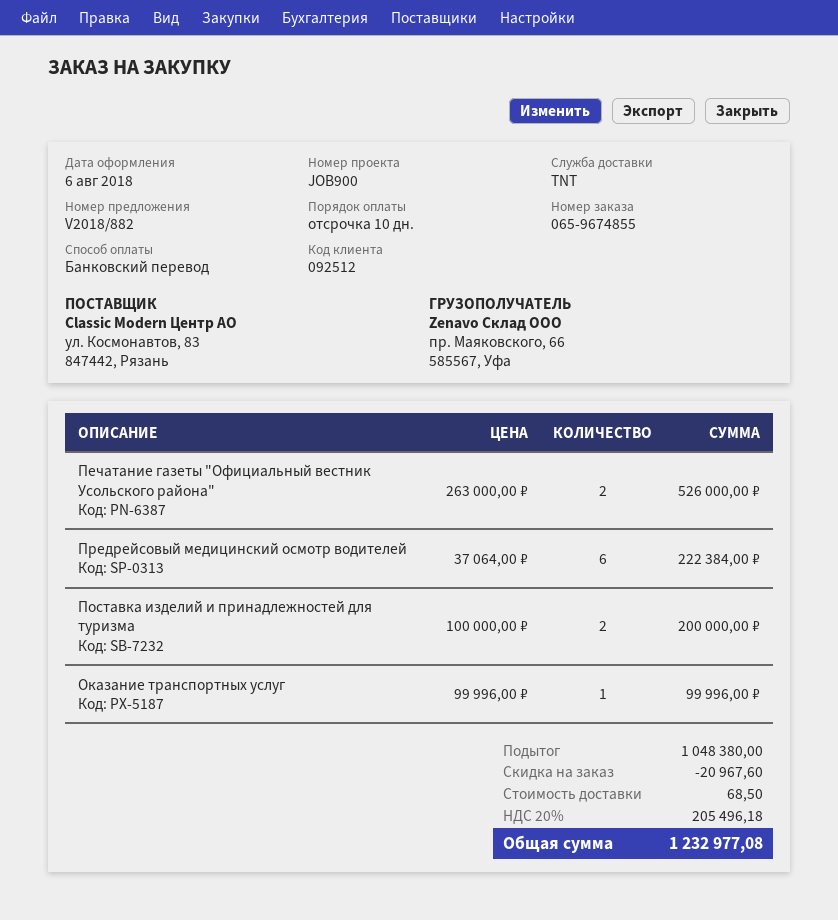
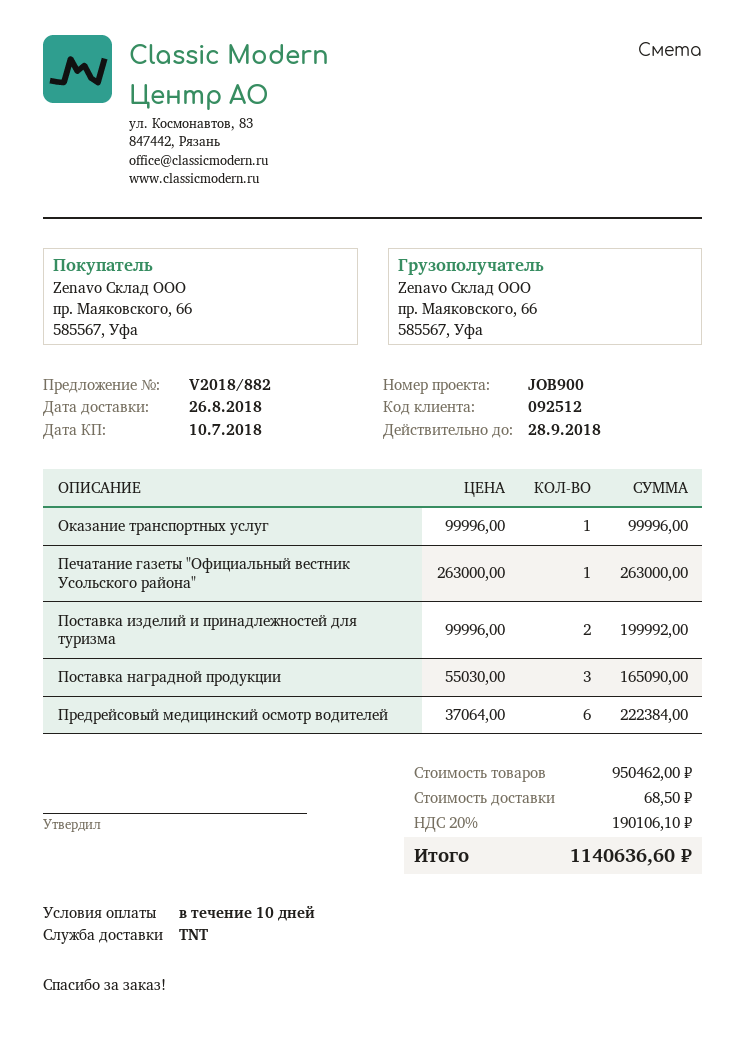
Печатание газеты "Официальный вестник Усольского района": 2 x 263000.00 = 526000.00 -> 1 x 263000.00 = 263000.00
Поставка изделий и принадлежностей для туризма: 2 x 100000.00 = 200000.00 -> 2 x 99996.00 = 199992.00
Поставка наградной продукции: none -> 3 x 55030.00 = 165090.00
subtotal: 1048380.00 -> 950462.00
discount: 20967.60 -> none
tax: 20% = 205496.18 -> 20% = 190106.10
total: 1232977.08 -> 1140636.60

